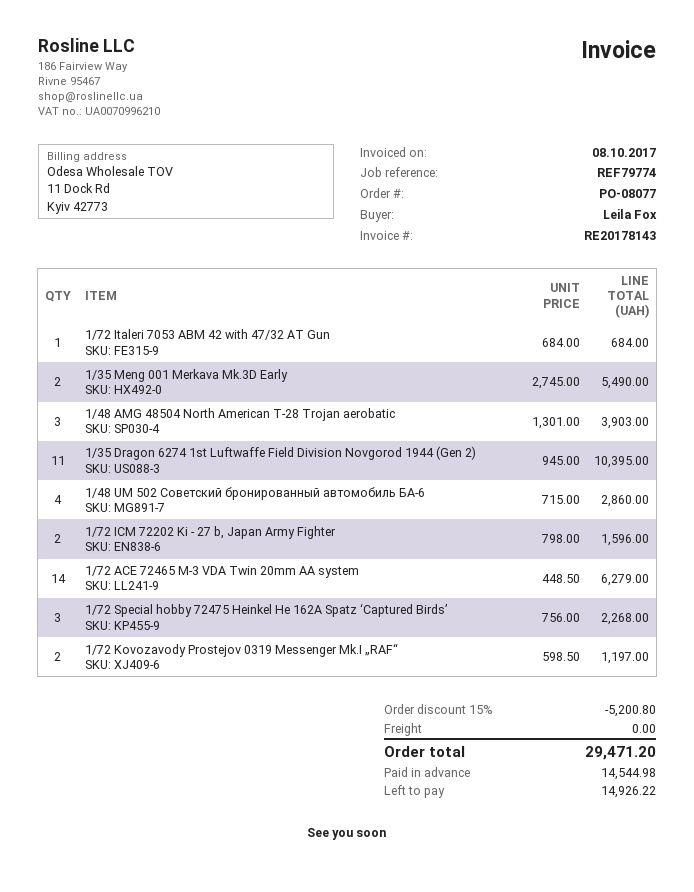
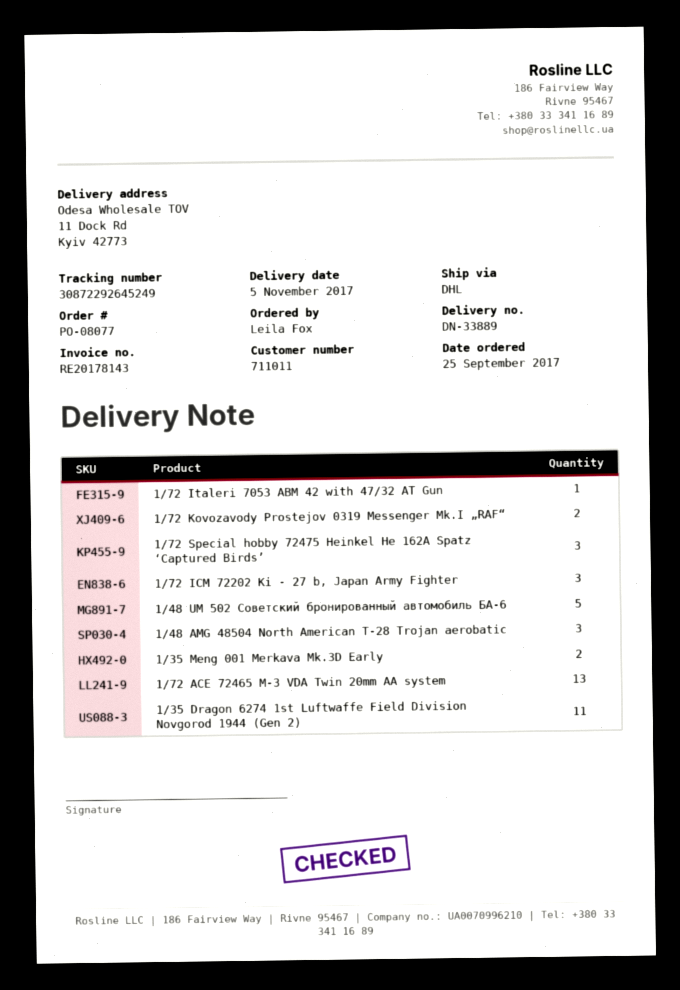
1/48 UM 502 Советский бронированный автомобиль БА-6: 4 -> 5
1/72 ICM 72202 Ki - 27 b, Japan Army Fighter: 2 -> 3
1/72 ACE 72465 M-3 VDA Twin 20mm AA system: 14 -> 13

